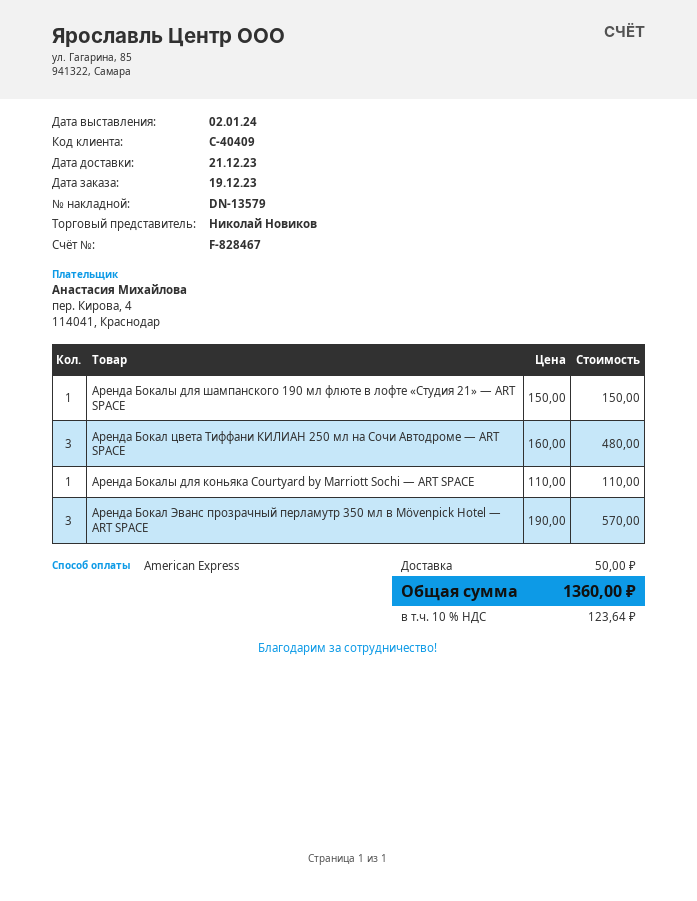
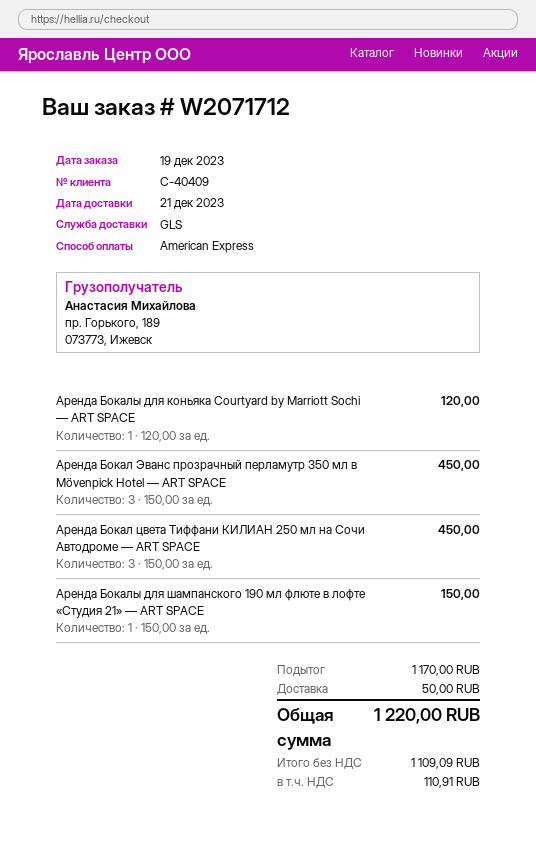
Аренда Бокал цвета Тиффани КИЛИАН 250 мл на Сочи Автодроме — ART SPACE: 3 x 160.00 = 480.00 -> 3 x 150.00 = 450.00
Аренда Бокалы для коньяка Courtyard by Marriott Sochi — ART SPACE: 1 x 110.00 = 110.00 -> 1 x 120.00 = 120.00
Аренда Бокал Эванс прозрачный перламутр 350 мл в Mövenpick Hotel — ART SPACE: 3 x 190.00 = 570.00 -> 3 x 150.00 = 450.00
tax: 123.64 -> 110.91
total: 1360.00 -> 1220.00

